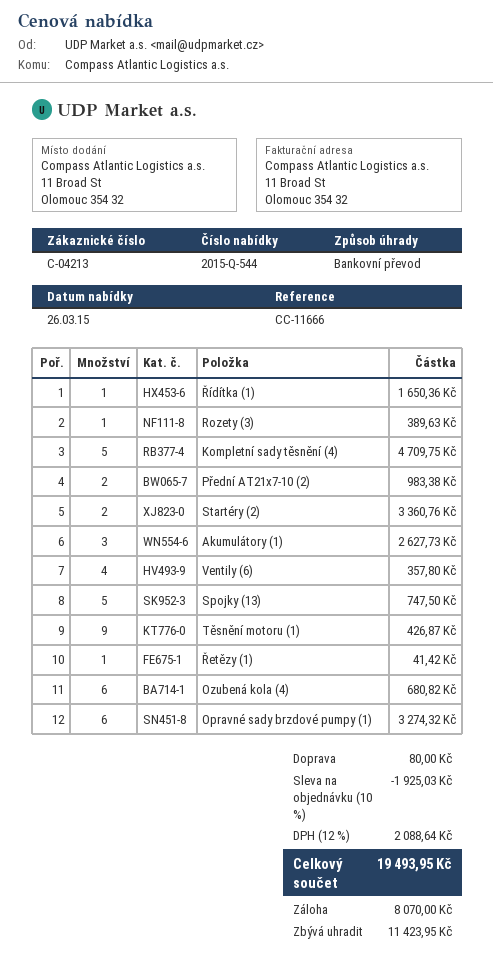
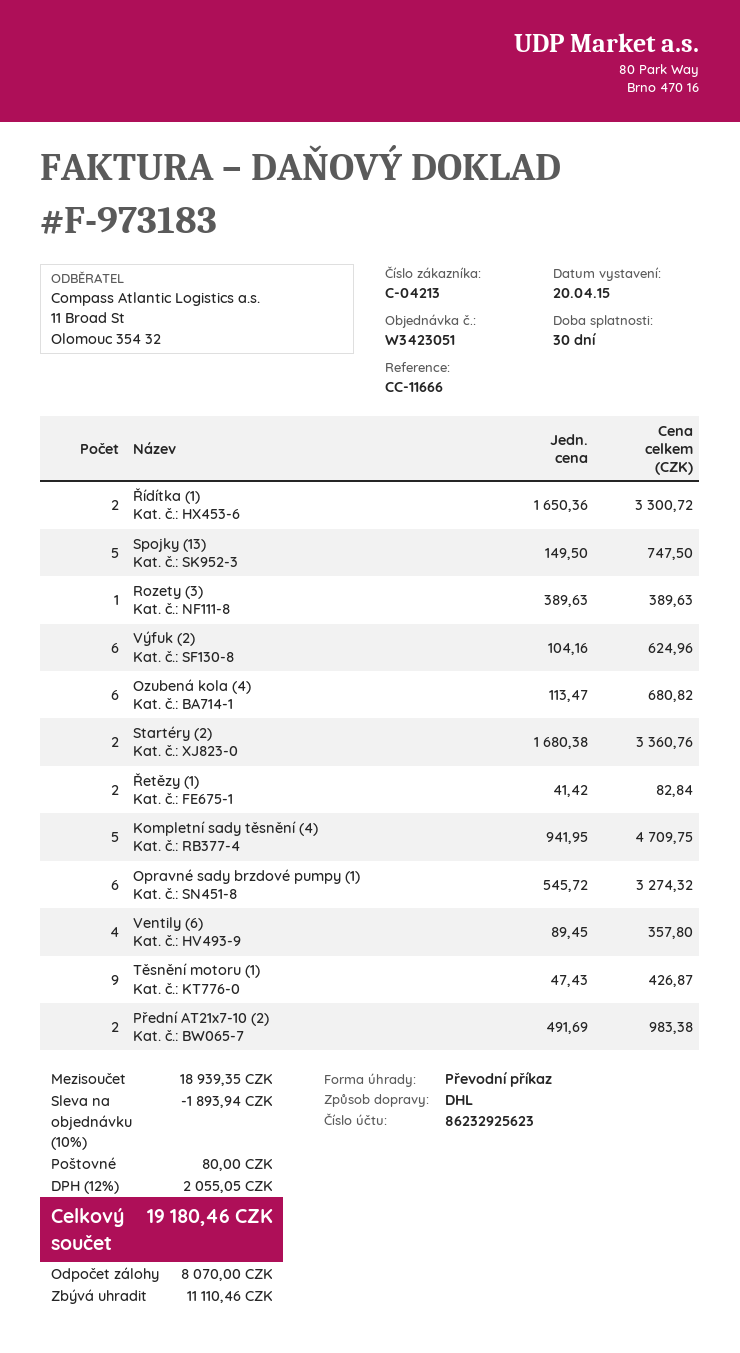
Řídítka (1): 1 for 1650.36 -> 2 for 3300.72
Akumulátory (1): 3 for 2627.73 -> none
Řetězy (1): 1 for 41.42 -> 2 for 82.84
Výfuk (2): none -> 6 for 624.96
discount: 10% = 1925.03 -> 10% = 1893.94
tax: 12% = 2088.64 -> 12% = 2055.05
total: 19493.95 -> 19180.46
balance: 11423.95 -> 11110.46

